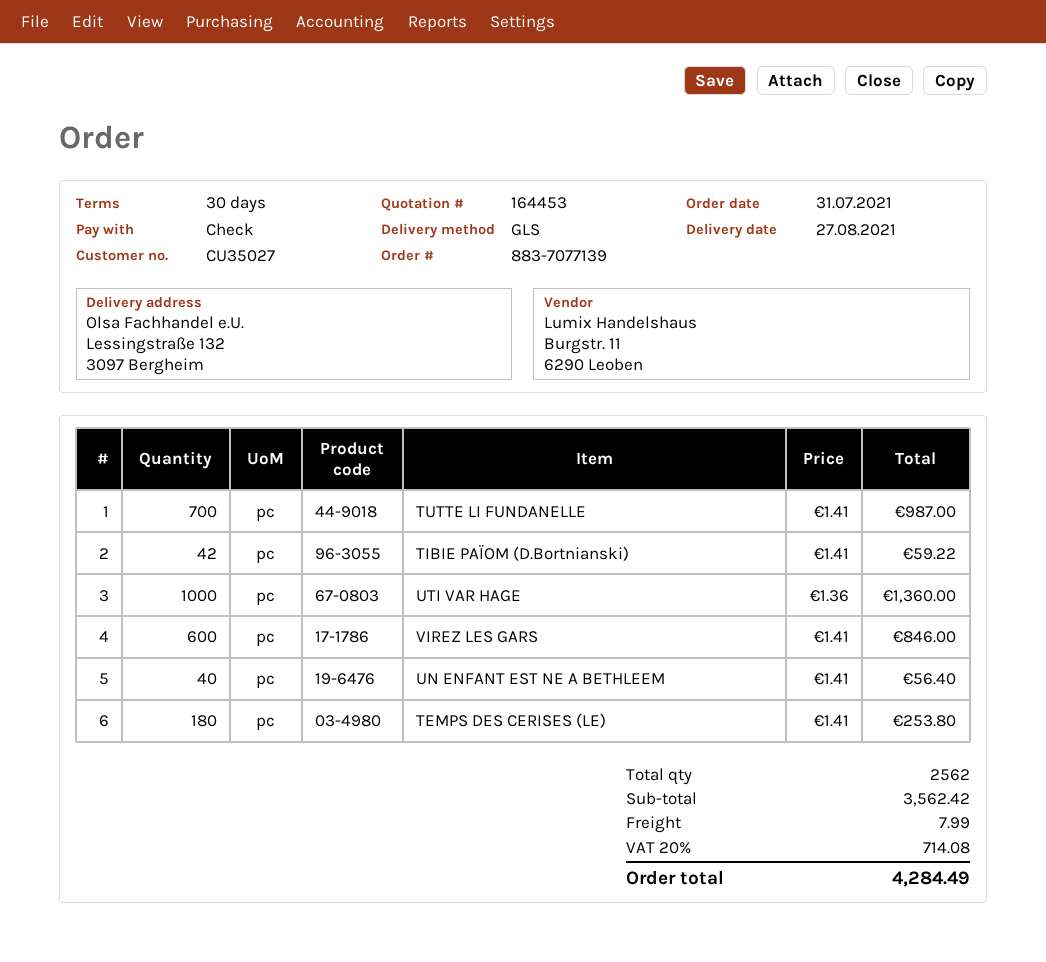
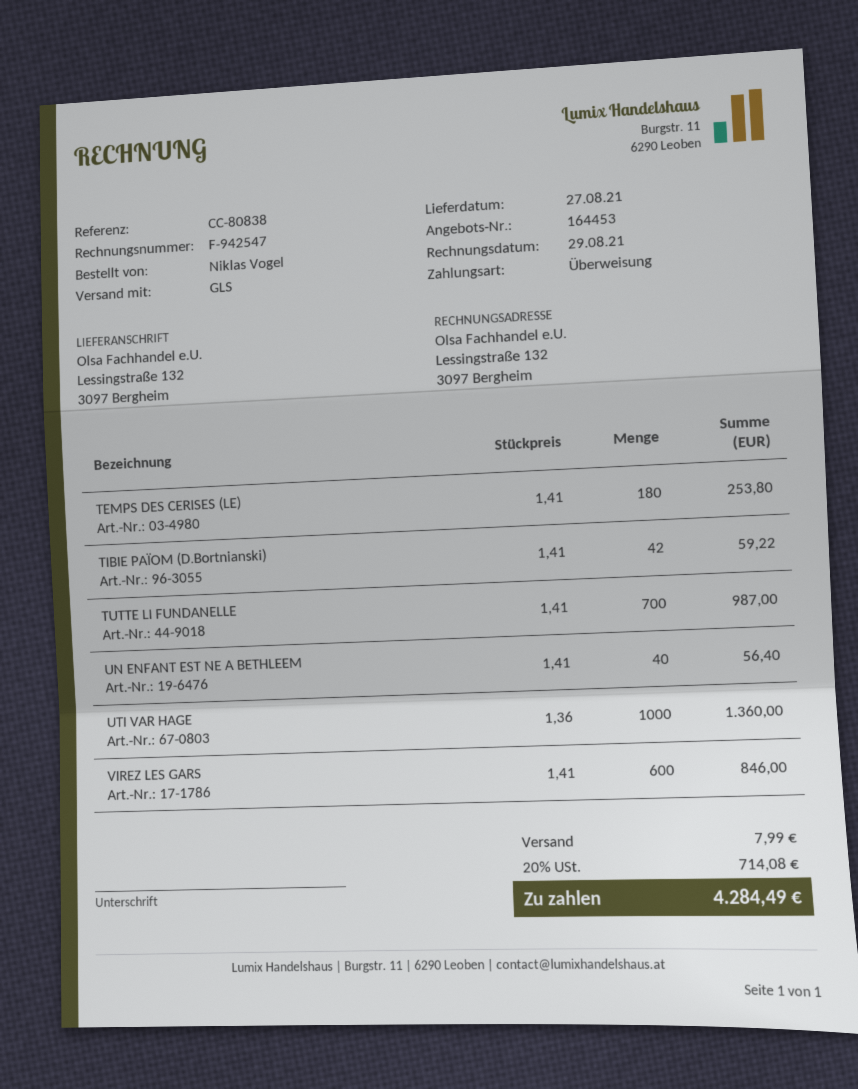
payment method: cheque -> bank transfer

